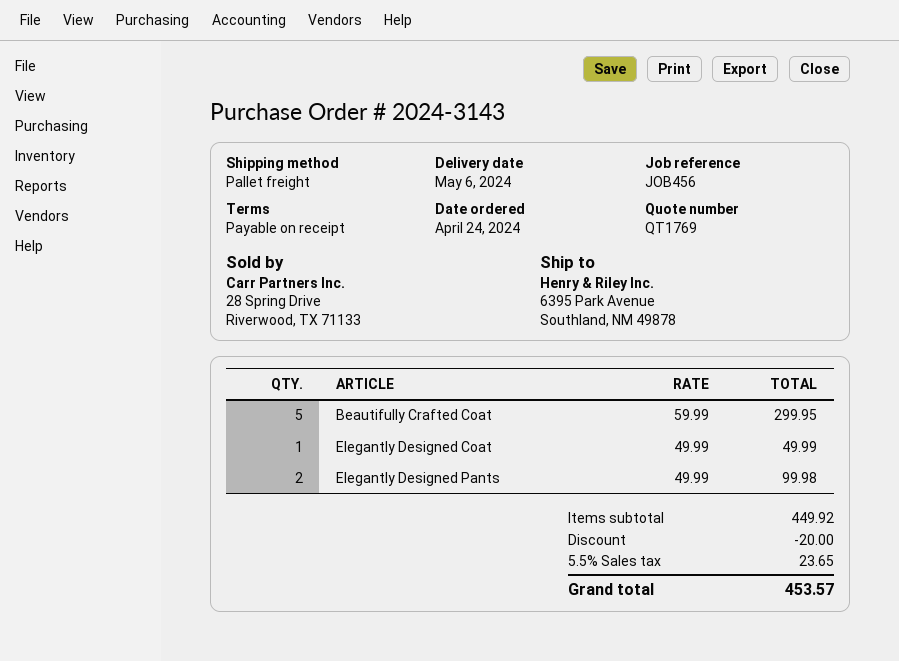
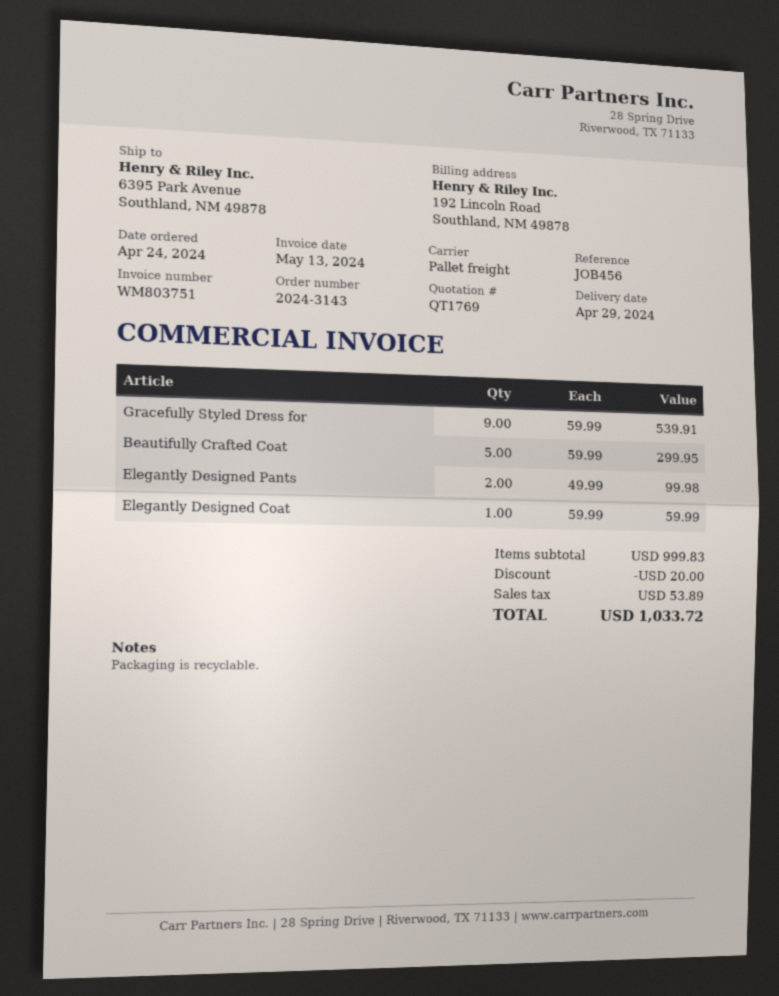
delivery date: 2024-05-06 -> 2024-04-29
Elegantly Designed Coat: 1 x 49.99 = 49.99 -> 1 x 59.99 = 59.99
Gracefully Styled Dress for: none -> 9 x 59.99 = 539.91
subtotal: 449.92 -> 999.83
tax: 23.65 -> 53.89
total: 453.57 -> 1033.72

